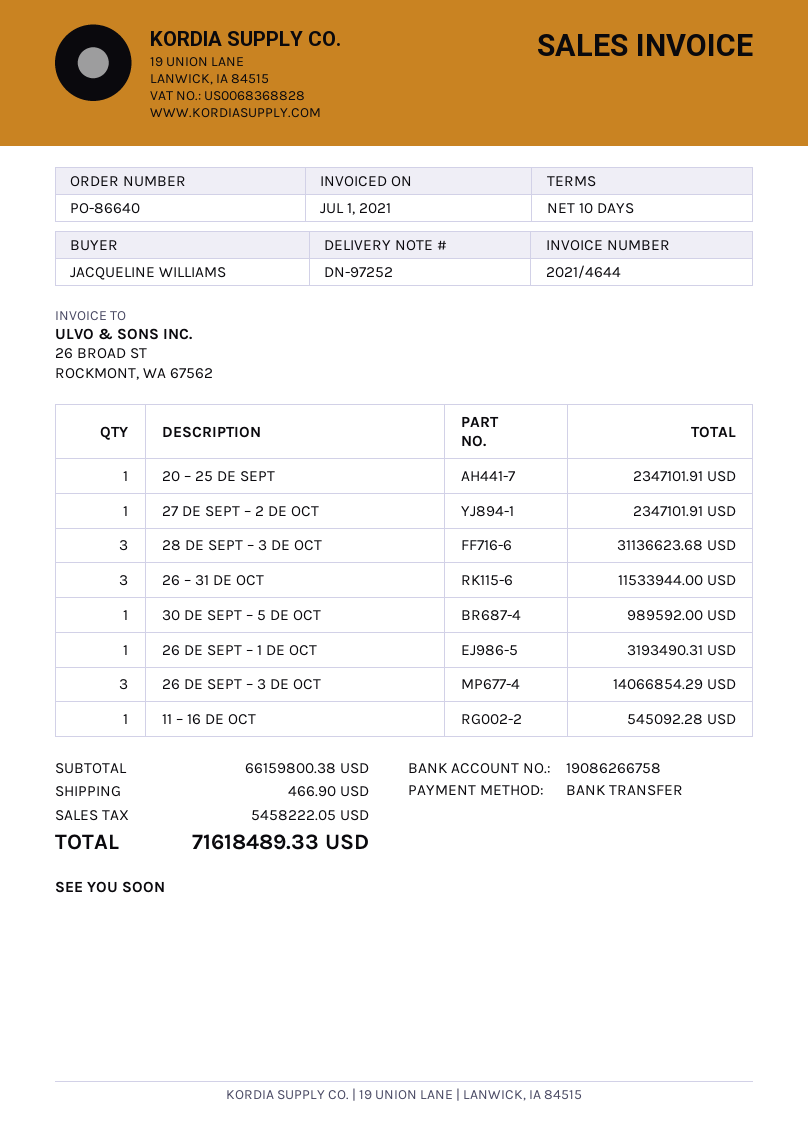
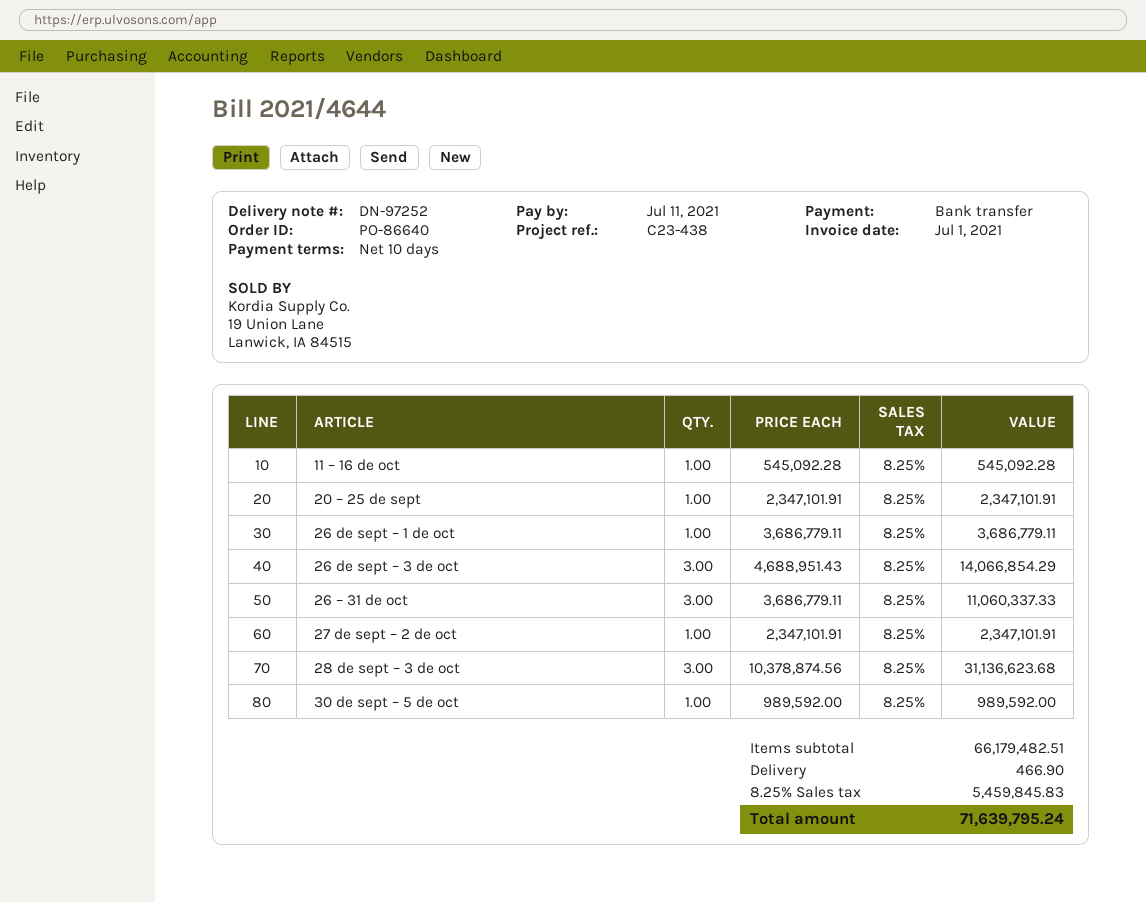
26 – 31 DE OCT: 3 for 11533944.00 -> 3 for 11060337.33
26 DE SEPT – 1 DE OCT: 1 for 3193490.31 -> 1 for 3686779.11
subtotal: 66159800.38 -> 66179482.51
tax: 5458222.05 -> 5459845.83
total: 71618489.33 -> 71639795.24

